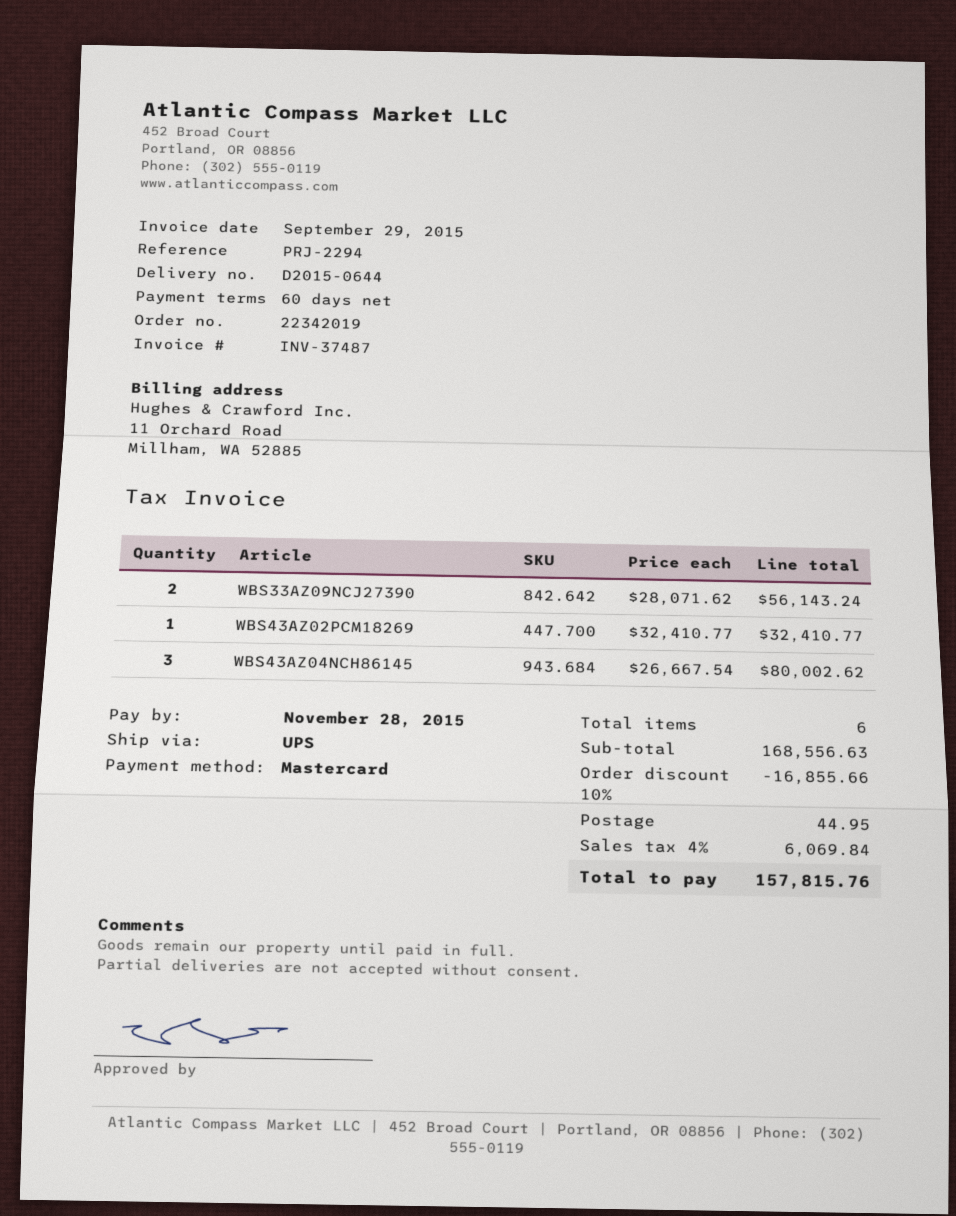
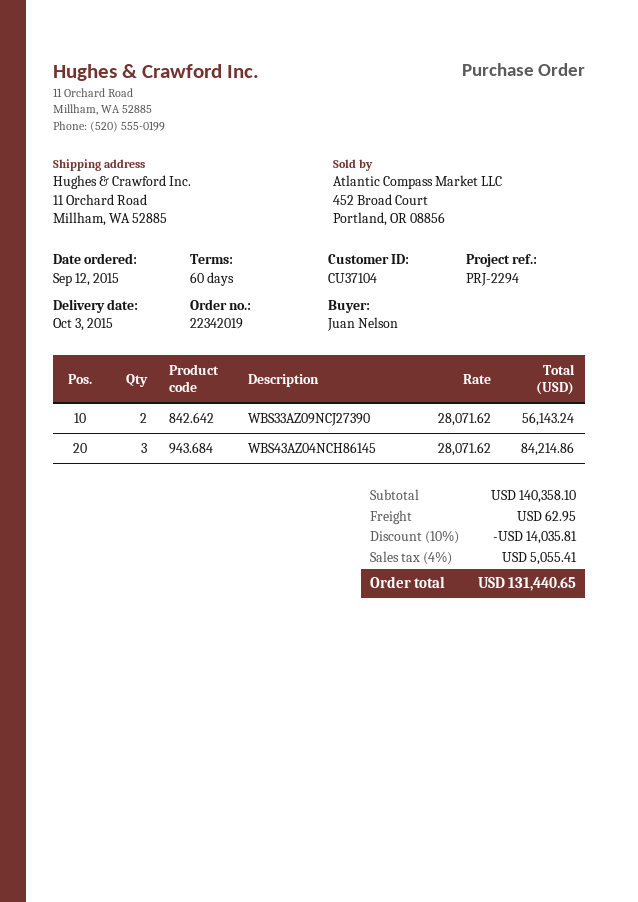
WBS43AZ02PCM18269: 1 x 32410.77 = 32410.77 -> none
WBS43AZ04NCH86145: 3 x 26667.54 = 80002.62 -> 3 x 28071.62 = 84214.86
subtotal: 168556.63 -> 140358.10
discount: 10% = 16855.66 -> 10% = 14035.81
shipping: 44.95 -> 62.95
tax: 4% = 6069.84 -> 4% = 5055.41
total: 157815.76 -> 131440.65

